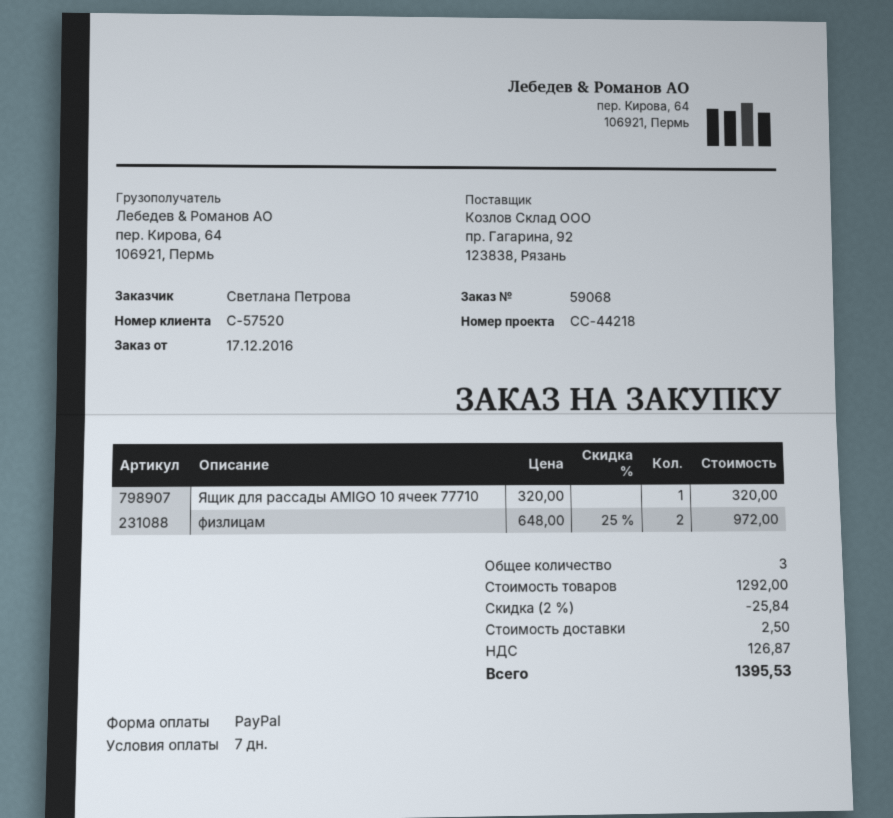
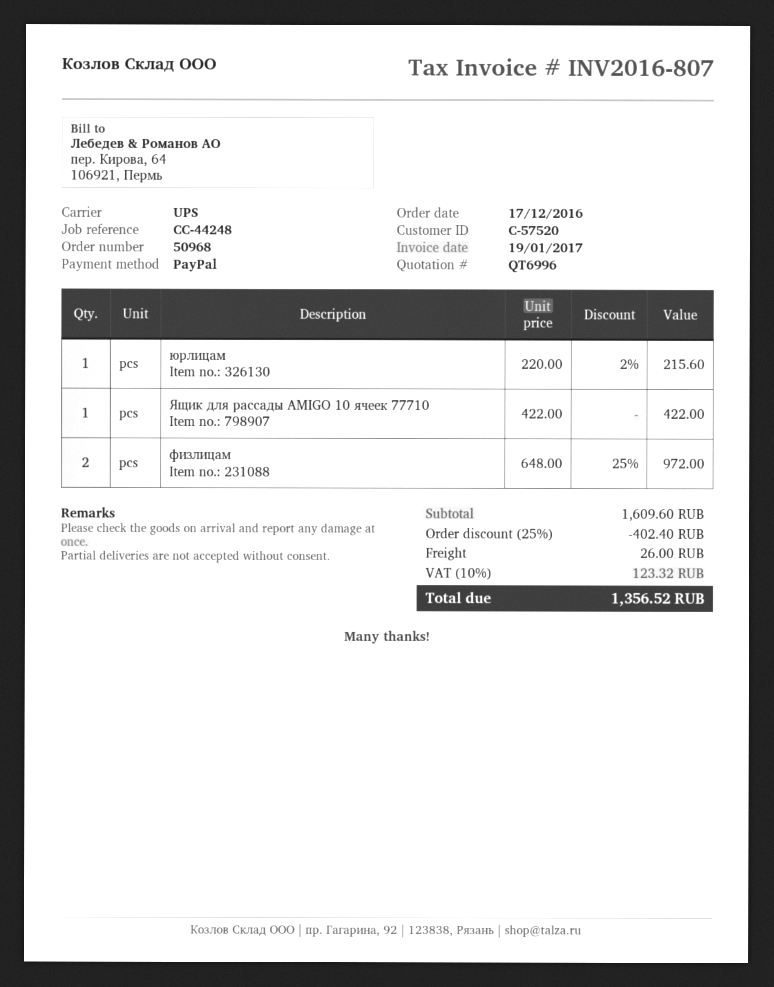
order number: 59068 -> 50968
reference: CC-44218 -> CC-44248
Ящик для рассады AMIGO 10 ячеек 77710: 1 x 320.00 = 320.00 -> 1 x 422.00 = 422.00
юрлицам: none -> 1 x 220.00 - 2% = 215.60
subtotal: 1292.00 -> 1609.60
discount: 2% = 25.84 -> 25% = 402.40
shipping: 2.50 -> 26.00
tax: 126.87 -> 123.32
total: 1395.53 -> 1356.52

